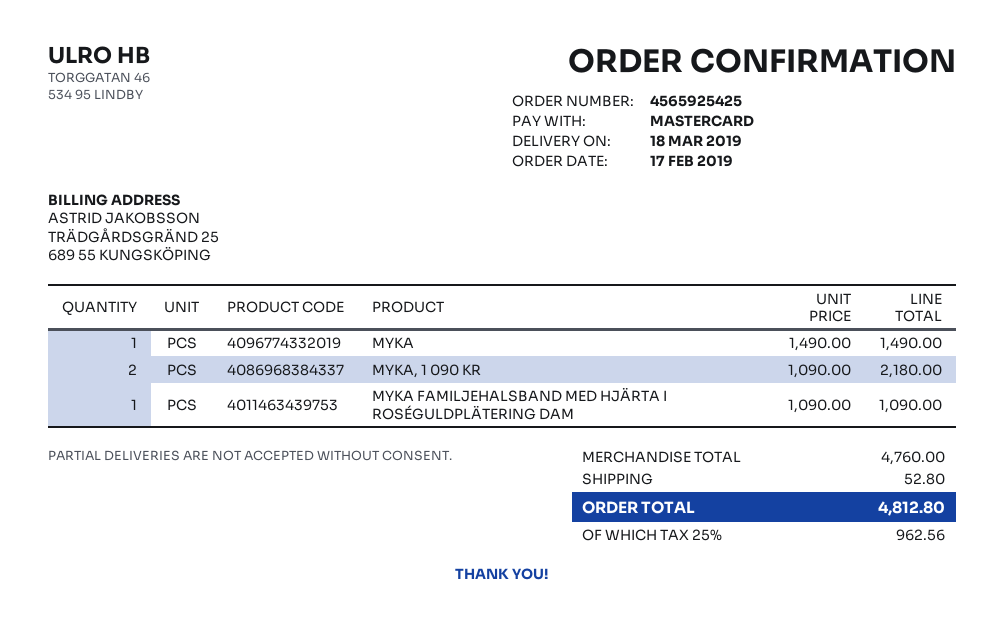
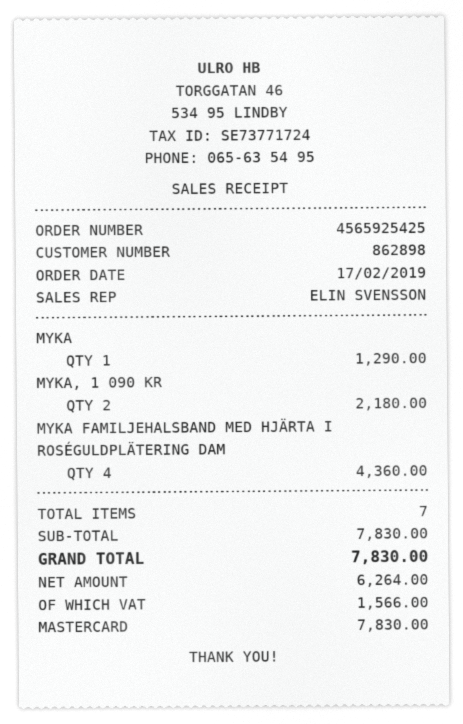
MYKA: 1 for 1490.00 -> 1 for 1290.00
MYKA FAMILJEHALSBAND MED HJÄRTA I ROSÉGULDPLÄTERING DAM: 1 for 1090.00 -> 4 for 4360.00
subtotal: 4760.00 -> 7830.00
shipping: 52.80 -> none
tax: 962.56 -> 1566.00
total: 4812.80 -> 7830.00

